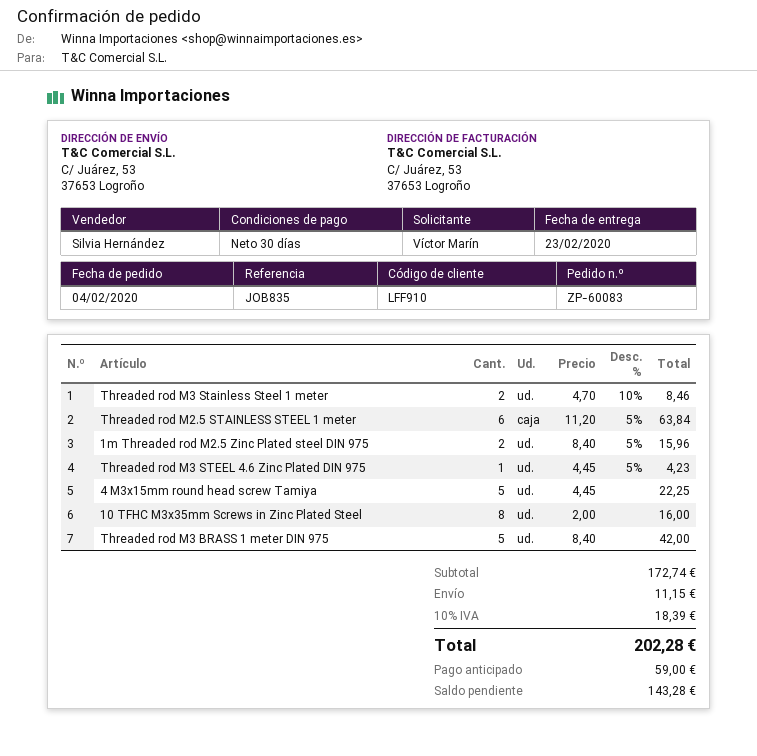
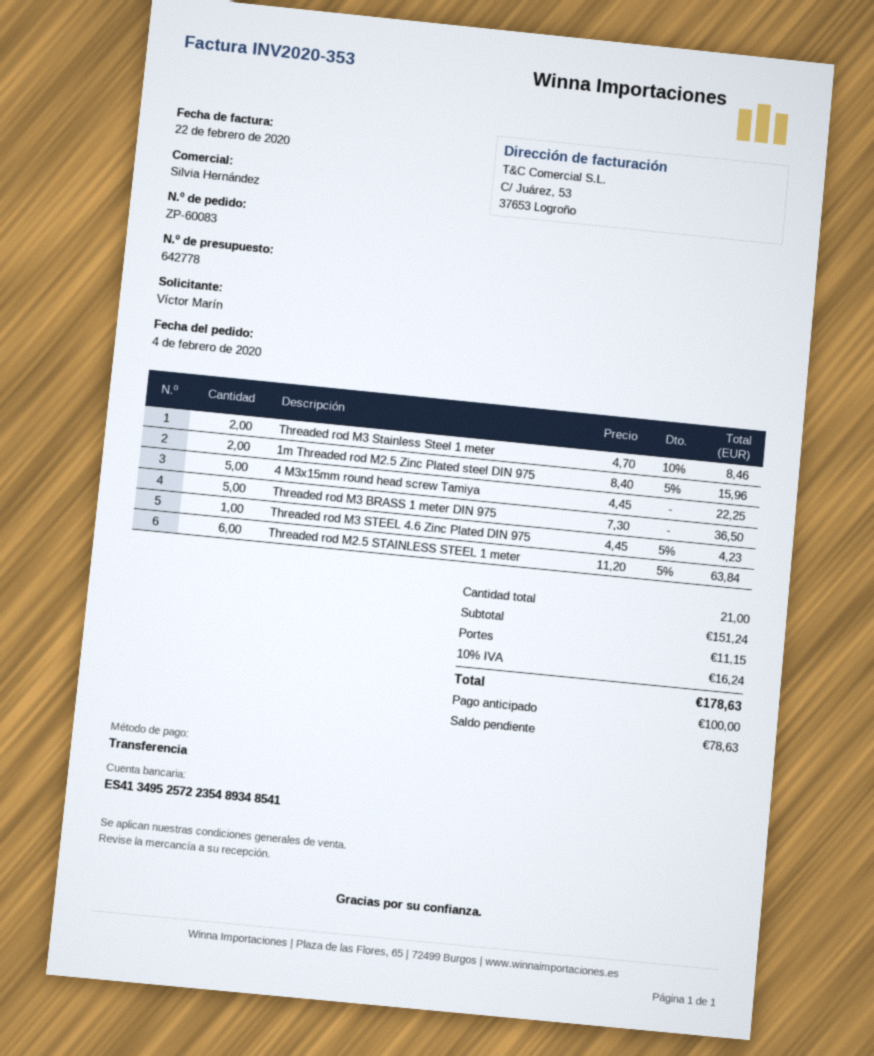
10 TFHC M3x35mm Screws in Zinc Plated Steel: 8 x 2.00 = 16.00 -> none
Threaded rod M3 BRASS 1 meter DIN 975: 5 x 8.40 = 42.00 -> 5 x 7.30 = 36.50
subtotal: 172.74 -> 151.24
tax: 10% = 18.39 -> 10% = 16.24
total: 202.28 -> 178.63
deposit: 59.00 -> 100.00
balance: 143.28 -> 78.63

